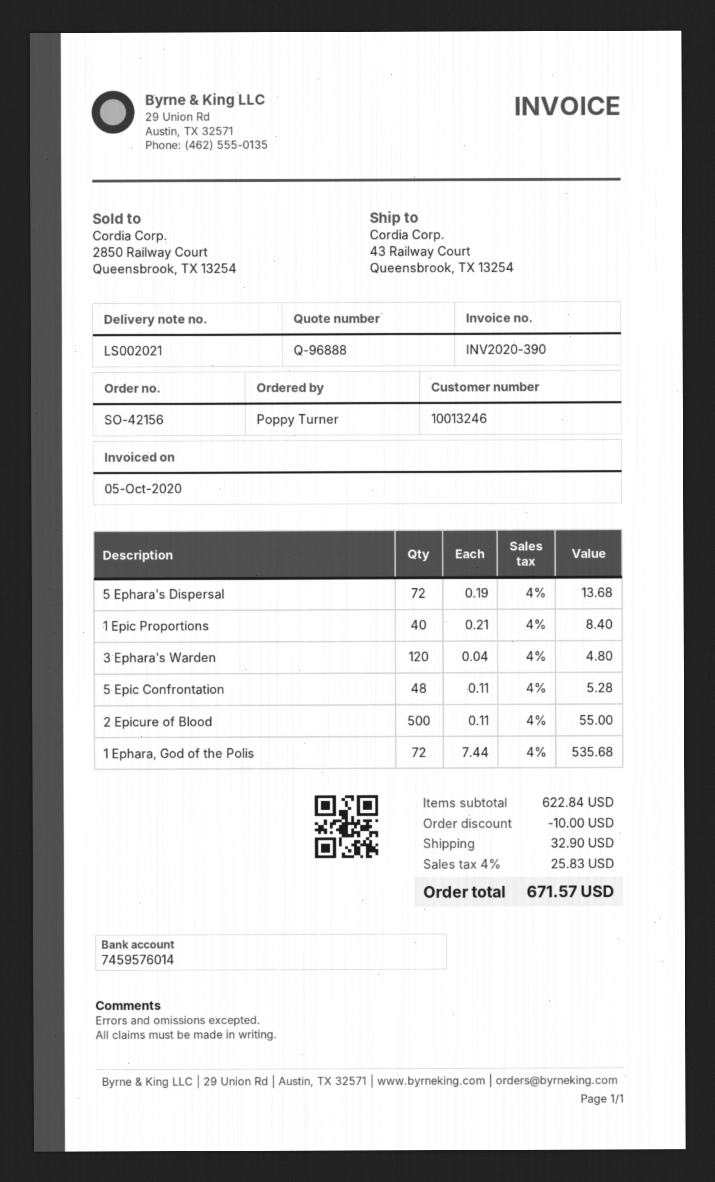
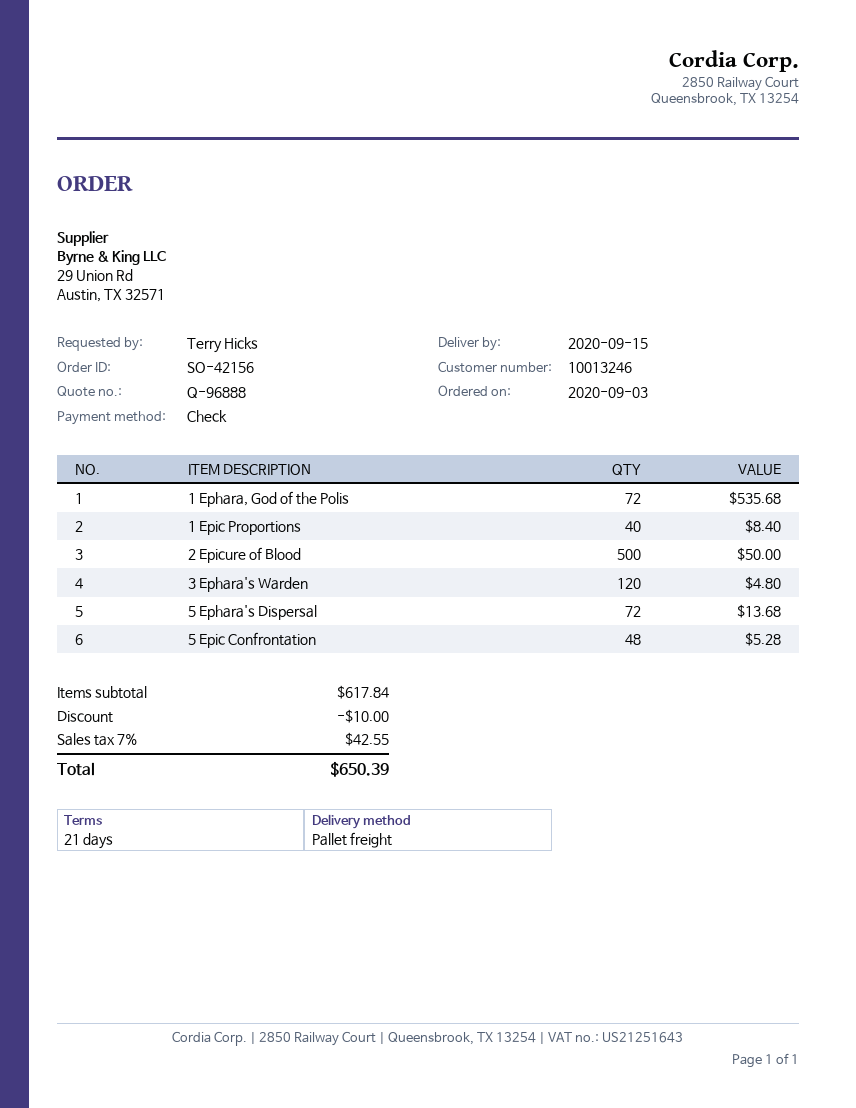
ordered by: Poppy Turner -> Terry Hicks
2 Epicure of Blood: 500 for 55.00 -> 500 for 50.00
subtotal: 622.84 -> 617.84
shipping: 32.90 -> none
tax: 4% = 25.83 -> 7% = 42.55
total: 671.57 -> 650.39

